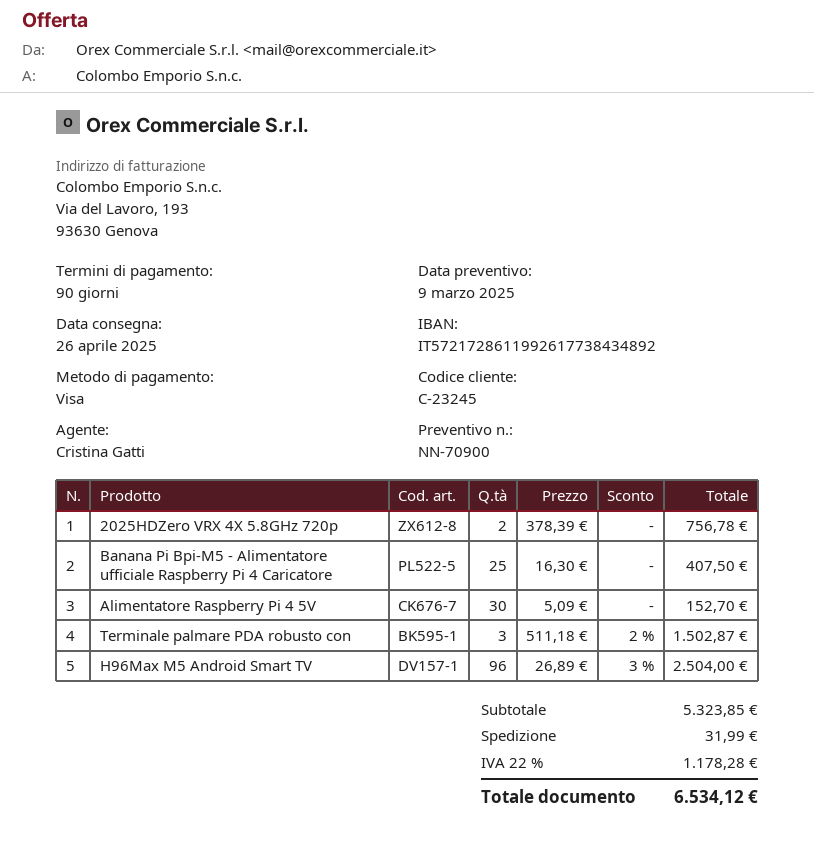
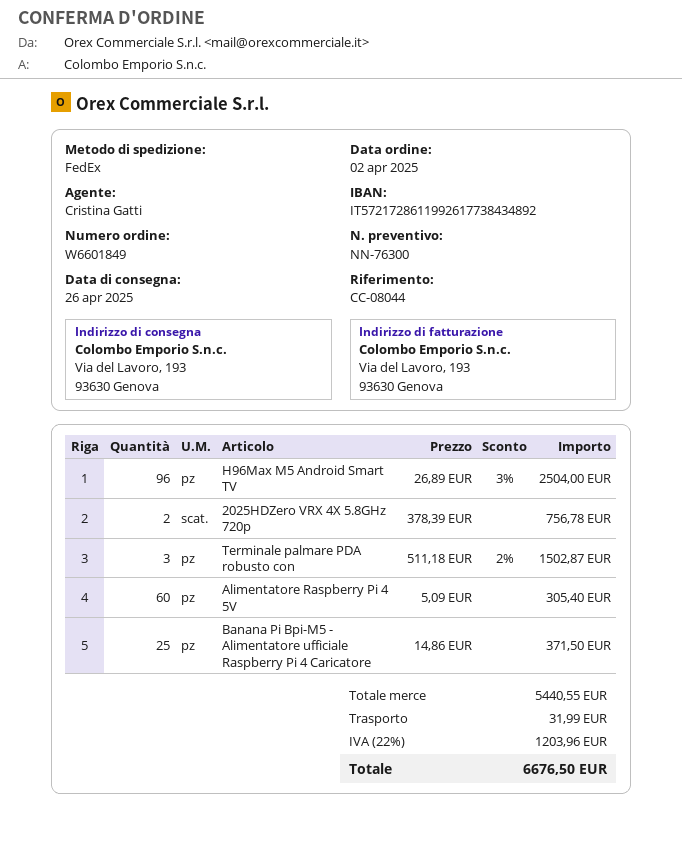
quote number: NN-70900 -> NN-76300
Banana Pi Bpi-M5 - Alimentatore ufficiale Raspberry Pi 4 Caricatore: 25 x 16.30 = 407.50 -> 25 x 14.86 = 371.50
Alimentatore Raspberry Pi 4 5V: 30 x 5.09 = 152.70 -> 60 x 5.09 = 305.40
subtotal: 5323.85 -> 5440.55
tax: 22% = 1178.28 -> 22% = 1203.96
total: 6534.12 -> 6676.50

